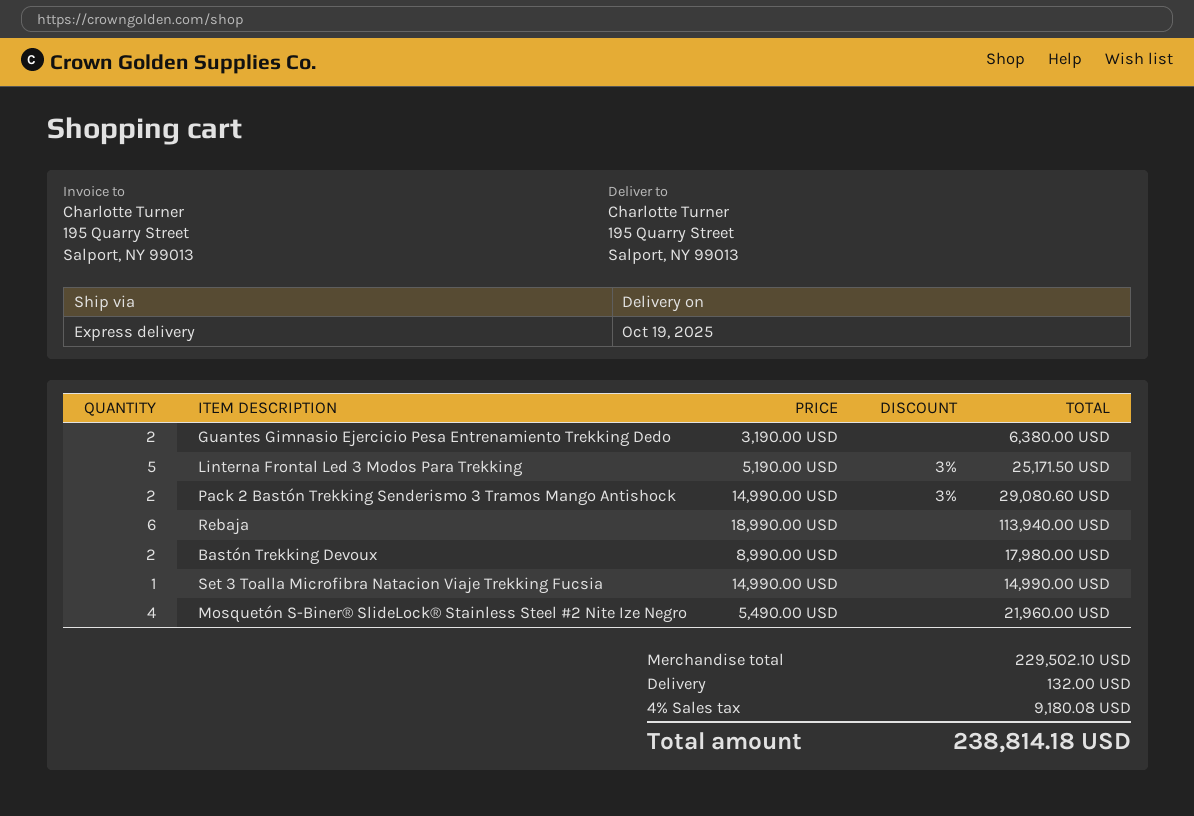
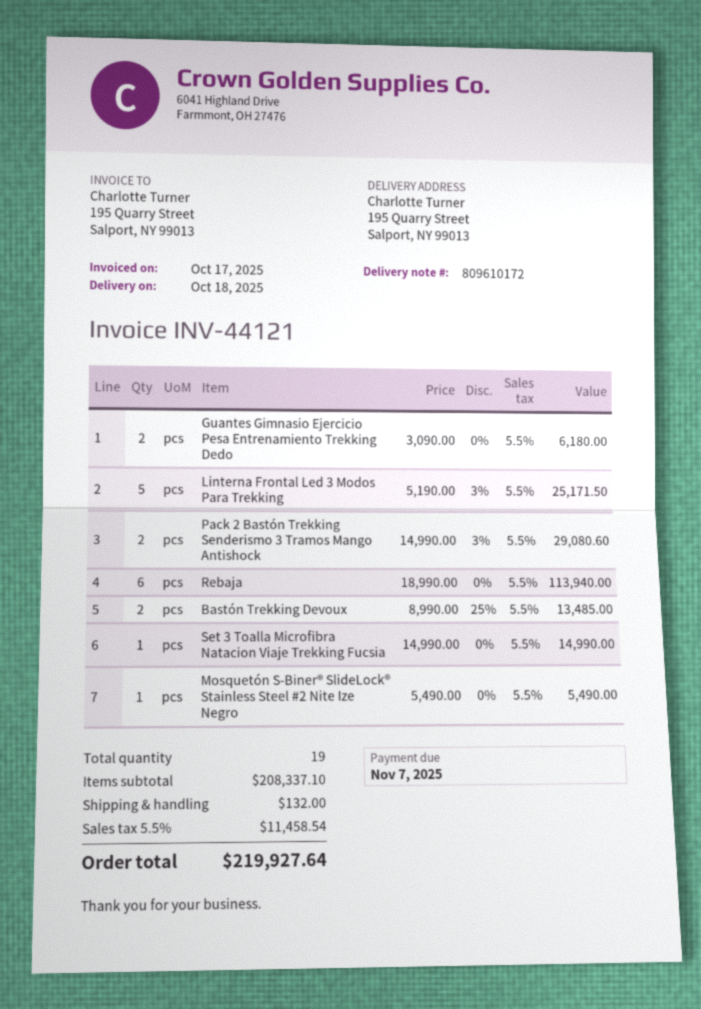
delivery date: 2025-10-19 -> 2025-10-18
Guantes Gimnasio Ejercicio Pesa Entrenamiento Trekking Dedo: 2 x 3190.00 = 6380.00 -> 2 x 3090.00 = 6180.00
Bastón Trekking Devoux: 2 x 8990.00 = 17980.00 -> 2 x 8990.00 - 25% = 13485.00
Mosquetón S-Biner® SlideLock® Stainless Steel #2 Nite Ize Negro: 4 x 5490.00 = 21960.00 -> 1 x 5490.00 = 5490.00
subtotal: 229502.10 -> 208337.10
tax: 4% = 9180.08 -> 5.5% = 11458.54
total: 238814.18 -> 219927.64

